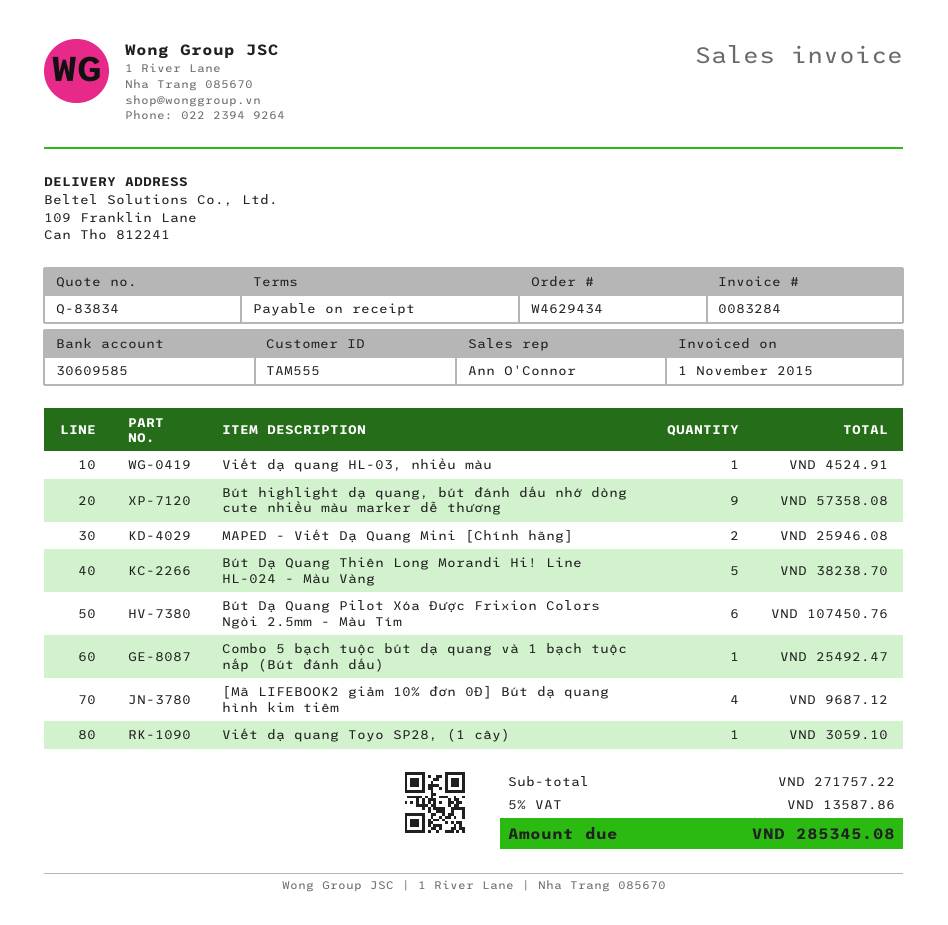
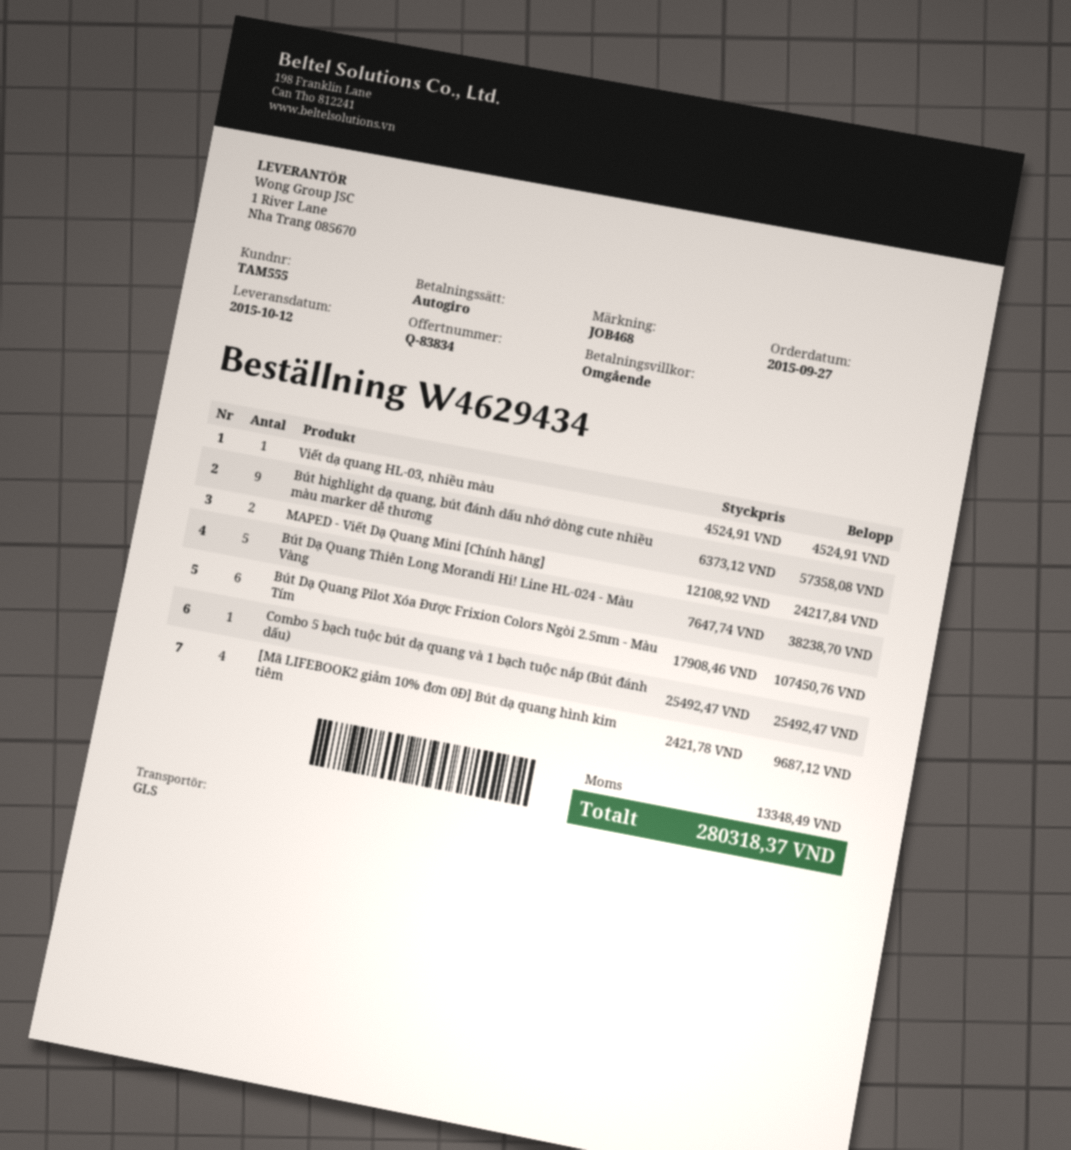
MAPED - Viết Dạ Quang Mini [Chính hãng]: 2 for 25946.08 -> 2 for 24217.84
Viết dạ quang Toyo SP28, (1 cây): 1 for 3059.10 -> none
tax: 13587.86 -> 13348.49
total: 285345.08 -> 280318.37

